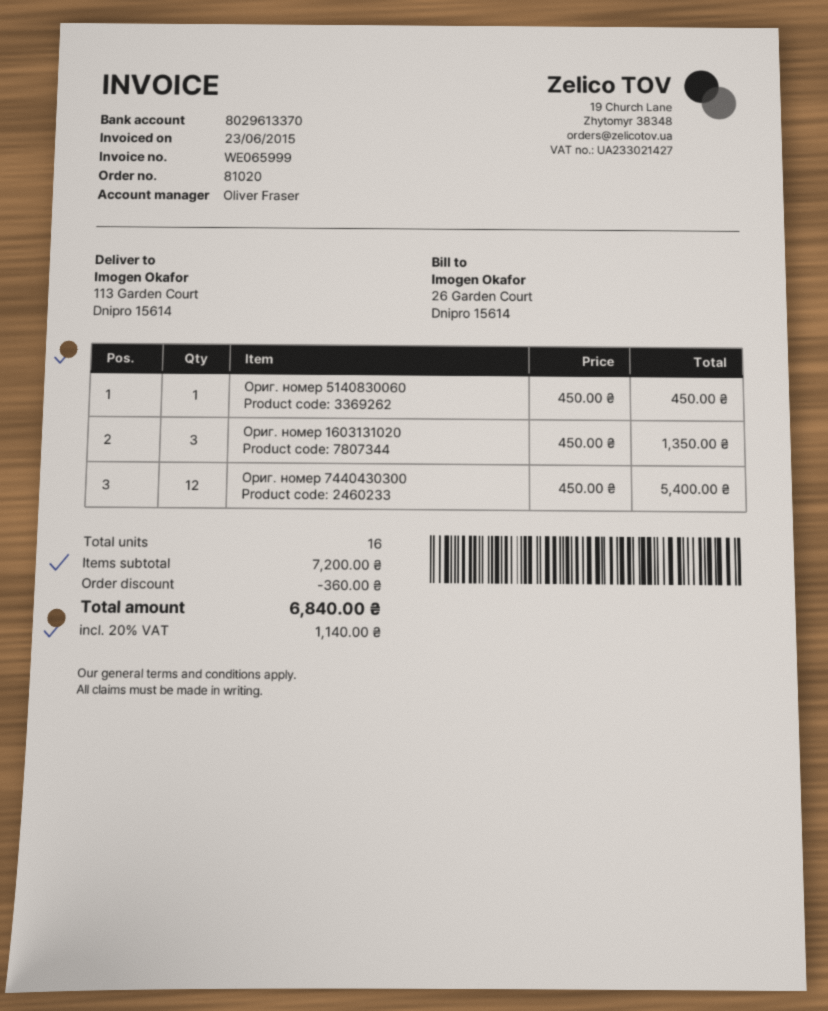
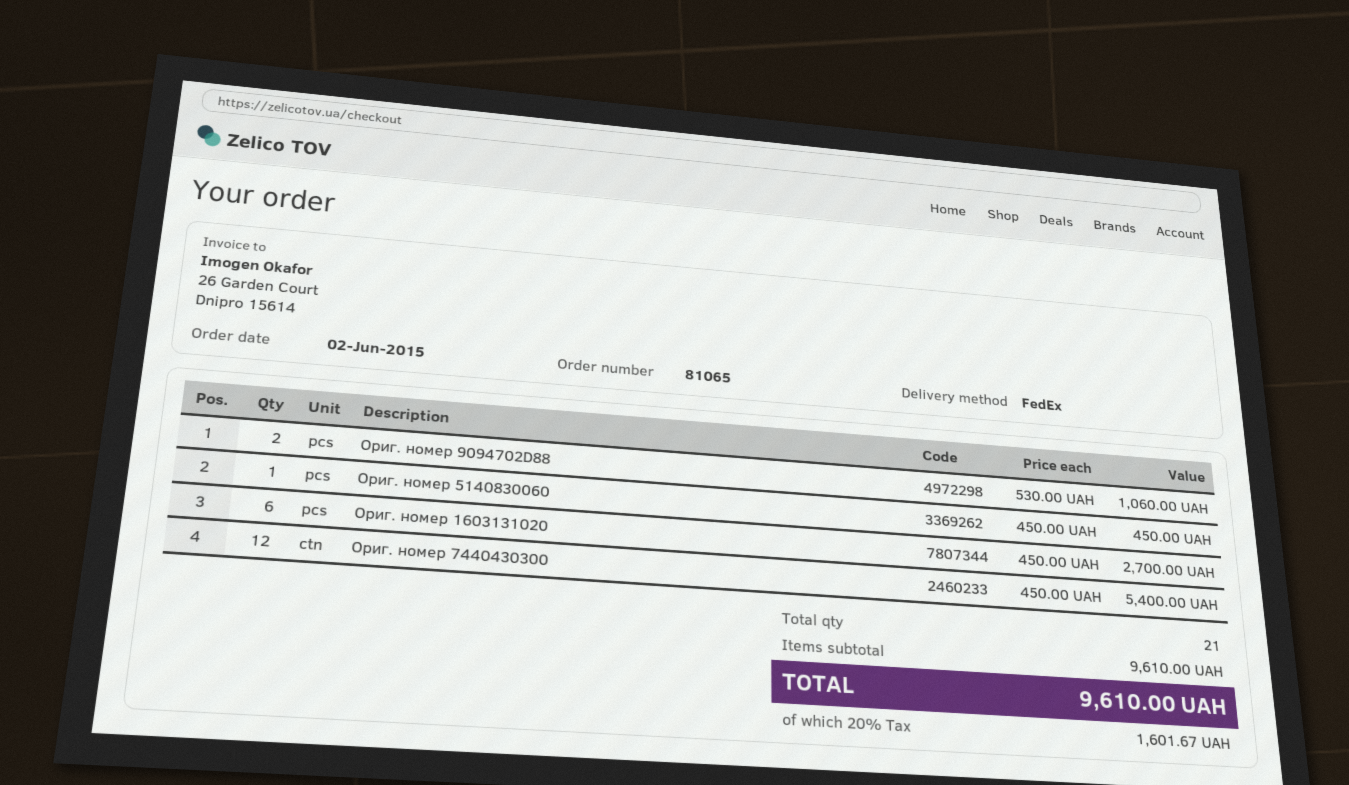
order number: 81020 -> 81065
Ориг. номер 1603131020: 3 x 450.00 = 1350.00 -> 6 x 450.00 = 2700.00
Ориг. номер 9094702D88: none -> 2 x 530.00 = 1060.00
total quantity: 16 -> 21
subtotal: 7200.00 -> 9610.00
discount: 360.00 -> none
tax: 20% = 1140.00 -> 20% = 1601.67
total: 6840.00 -> 9610.00

